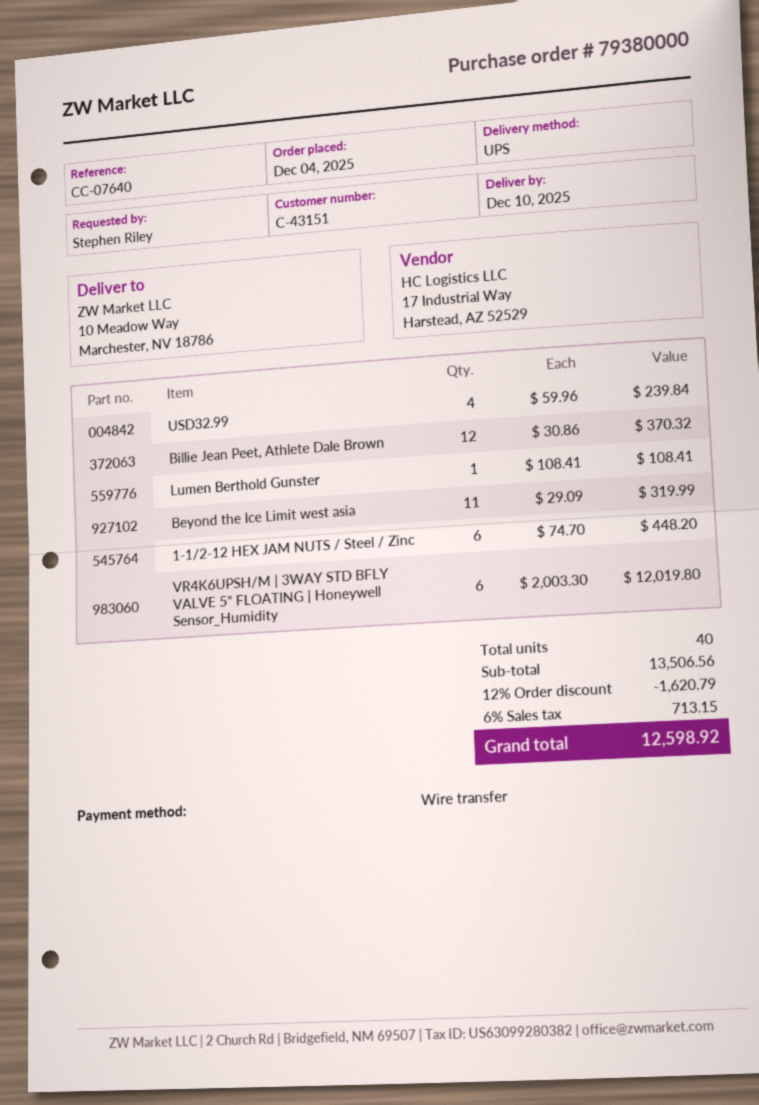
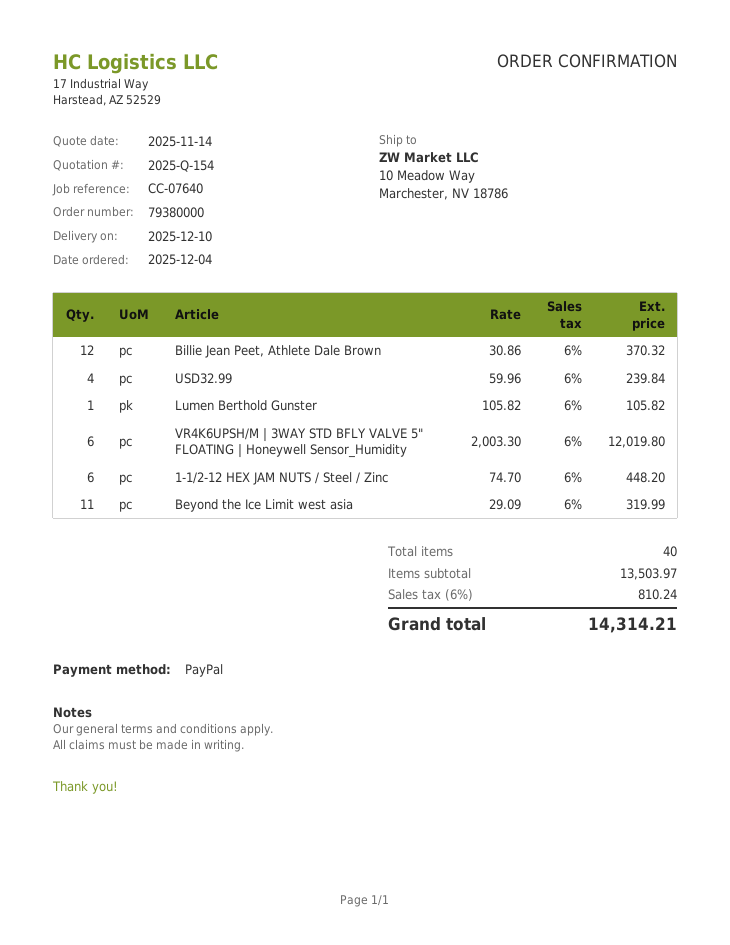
payment method: bank transfer -> PayPal
Lumen Berthold Gunster: 1 x 108.41 = 108.41 -> 1 x 105.82 = 105.82
subtotal: 13506.56 -> 13503.97
discount: 12% = 1620.79 -> none
tax: 6% = 713.15 -> 6% = 810.24
total: 12598.92 -> 14314.21

